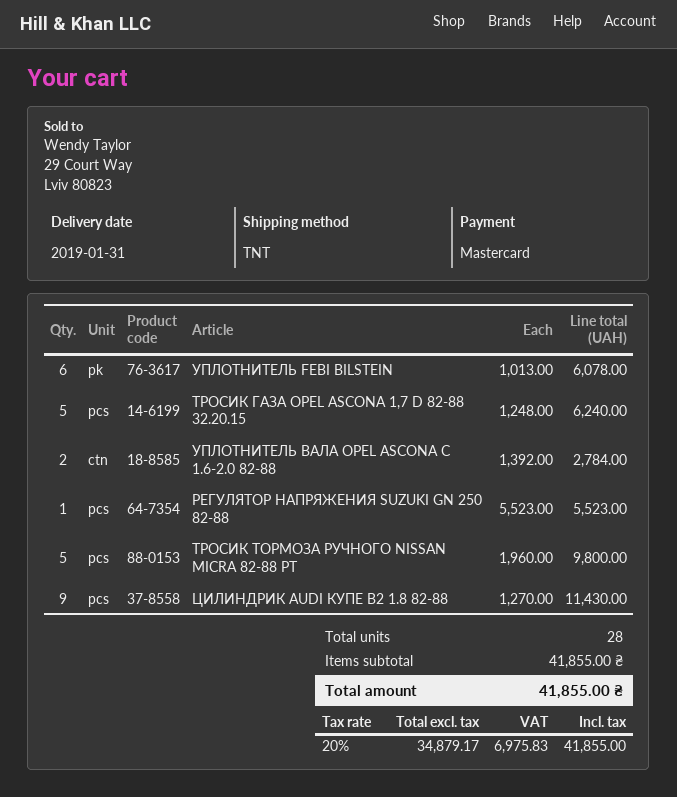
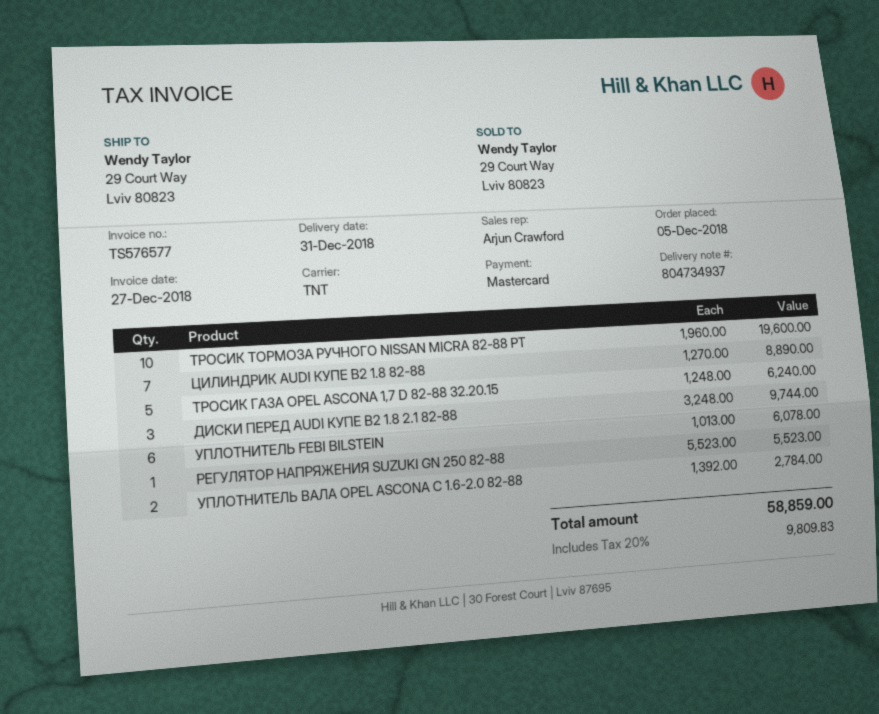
delivery date: 2019-01-31 -> 2018-12-31
ТРОСИК ТОРМОЗА РУЧНОГО NISSAN MICRA 82-88 PT: 5 x 1960.00 = 9800.00 -> 10 x 1960.00 = 19600.00
ЦИЛИНДРИК AUDI КУПЕ B2 1.8 82-88: 9 x 1270.00 = 11430.00 -> 7 x 1270.00 = 8890.00
ДИСКИ ПЕРЕД AUDI КУПЕ B2 1.8 2.1 82-88: none -> 3 x 3248.00 = 9744.00
tax: 20% = 6975.83 -> 20% = 9809.83
total: 41855.00 -> 58859.00

